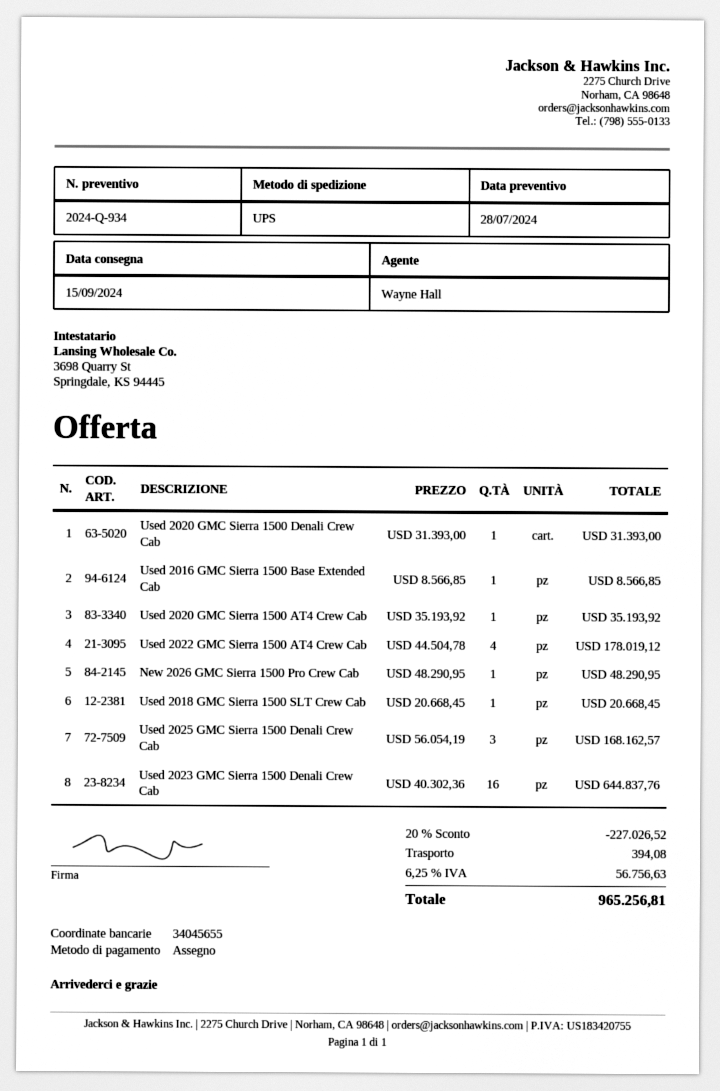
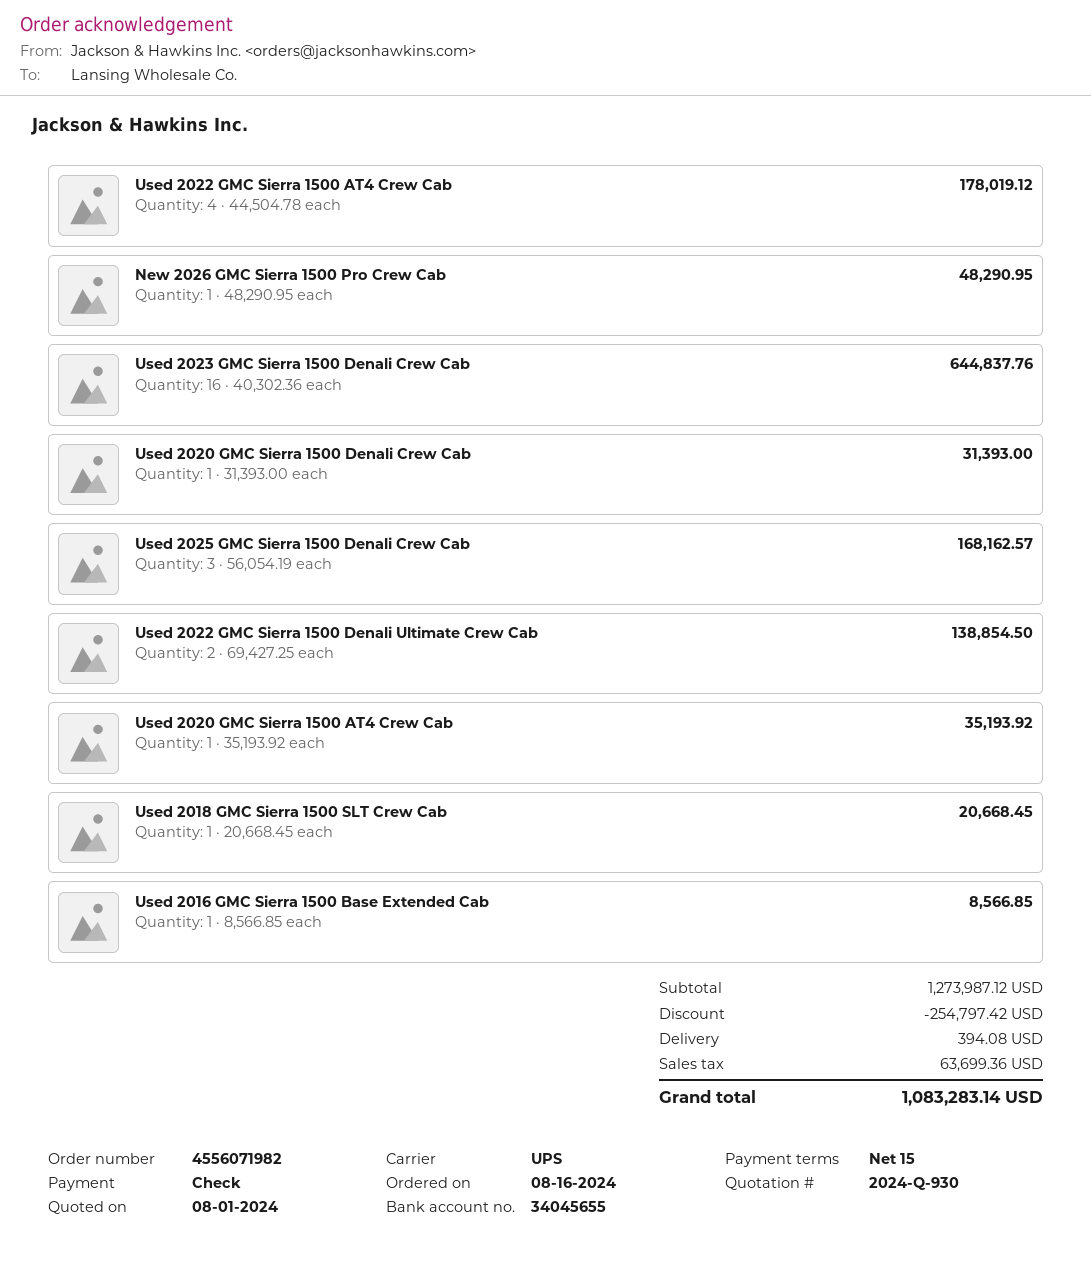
quote number: 2024-Q-934 -> 2024-Q-930
quote date: 2024-07-28 -> 2024-08-01
Used 2022 GMC Sierra 1500 Denali Ultimate Crew Cab: none -> 2 x 69427.25 = 138854.50
discount: 227026.52 -> 254797.42
tax: 56756.63 -> 63699.36
total: 965256.81 -> 1083283.14

